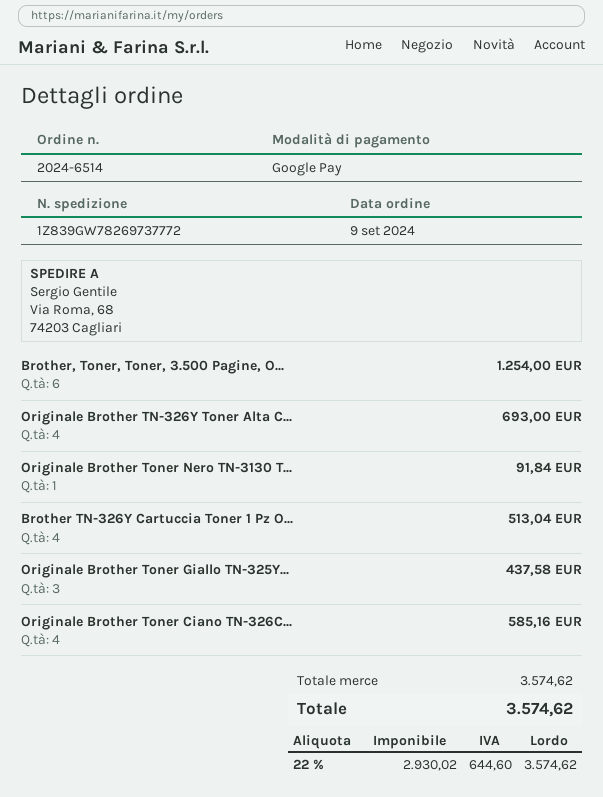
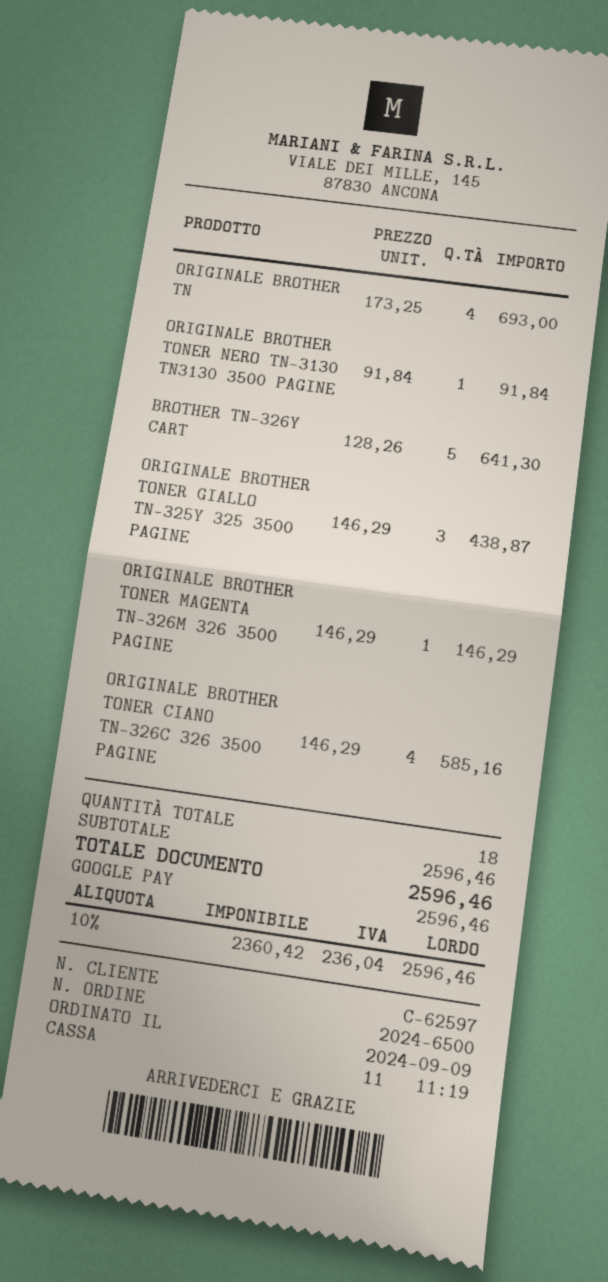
order number: 2024-6514 -> 2024-6500
Brother, Toner, Toner, 3.500 Pagine, O...: 6 for 1254.00 -> none
Brother TN-326Y Cartuccia Toner 1 Pz O...: 4 for 513.04 -> 5 for 641.30
Originale Brother Toner Giallo TN-325Y...: 3 for 437.58 -> 3 for 438.87
ORIGINALE BROTHER TONER MAGENTA TN-326M 326 3500 PAGINE: none -> 1 for 146.29
subtotal: 3574.62 -> 2596.46
net: 2930.02 -> 2360.42
tax: 22% = 644.60 -> 10% = 236.04
total: 3574.62 -> 2596.46

